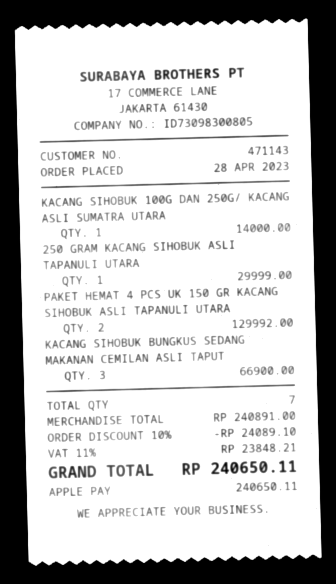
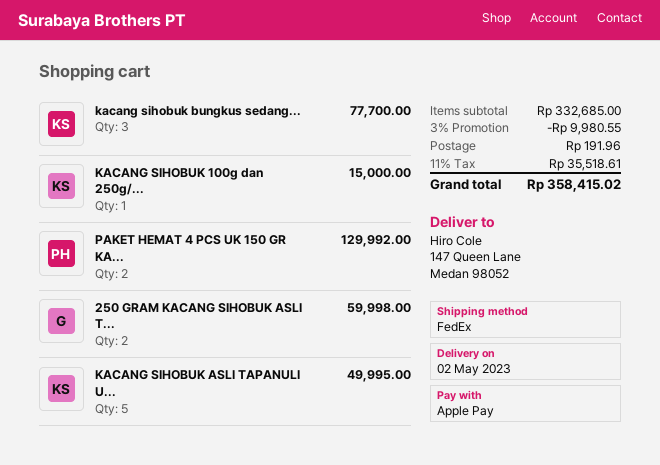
KACANG SIHOBUK 100G DAN 250G/ KACANG ASLI SUMATRA UTARA: 1 for 14000.00 -> 1 for 15000.00
250 GRAM KACANG SIHOBUK ASLI TAPANULI UTARA: 1 for 29999.00 -> 2 for 59998.00
KACANG SIHOBUK BUNGKUS SEDANG MAKANAN CEMILAN ASLI TAPUT: 3 for 66900.00 -> 3 for 77700.00
KACANG SIHOBUK ASLI TAPANULI U...: none -> 5 for 49995.00
subtotal: 240891.00 -> 332685.00
discount: 10% = 24089.10 -> 3% = 9980.55
shipping: none -> 191.96
tax: 11% = 23848.21 -> 11% = 35518.61
total: 240650.11 -> 358415.02

